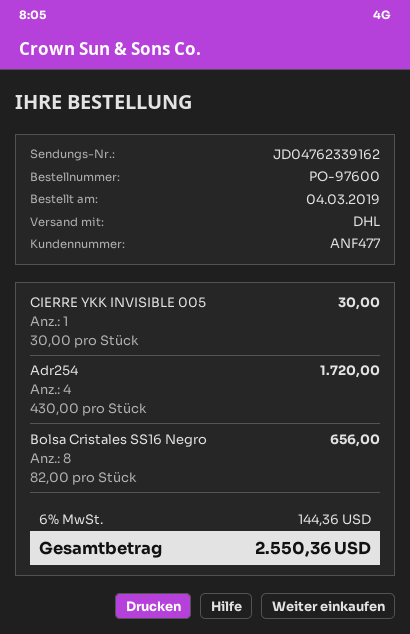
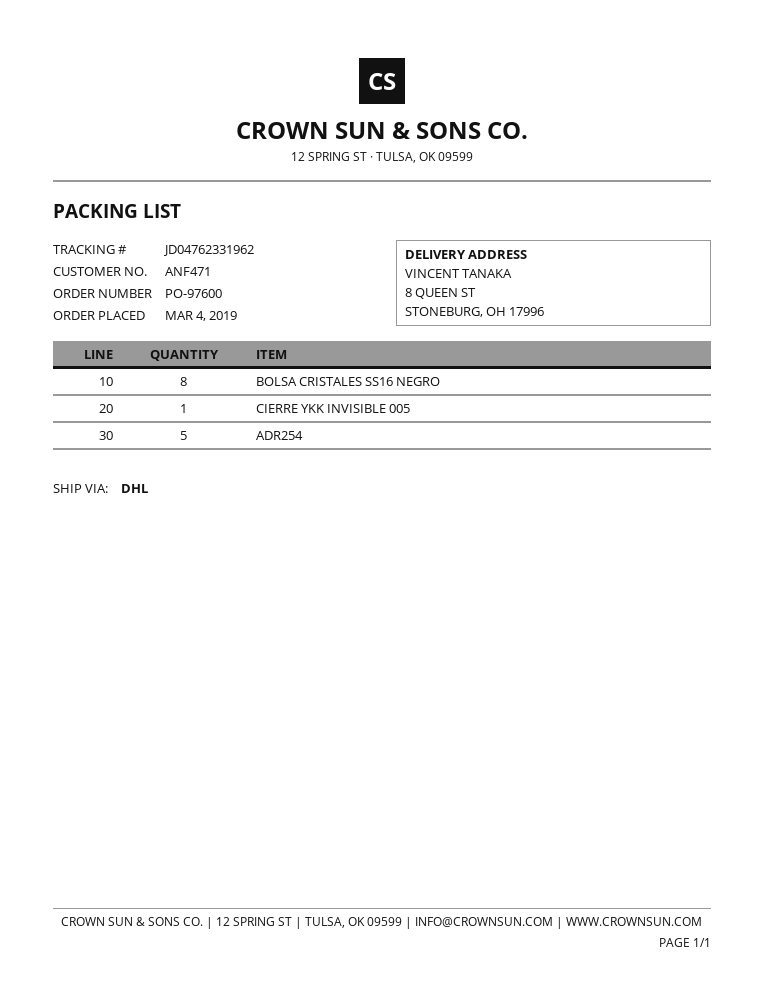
customer number: ANF477 -> ANF471
tracking number: JD04762339162 -> JD04762331962
Adr254: 4 -> 5

